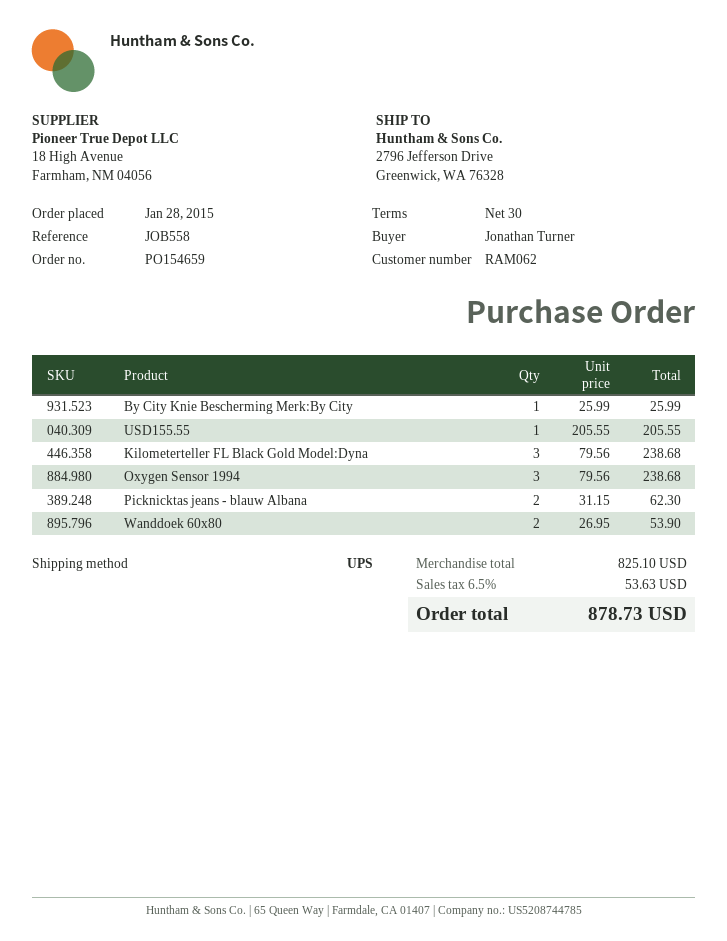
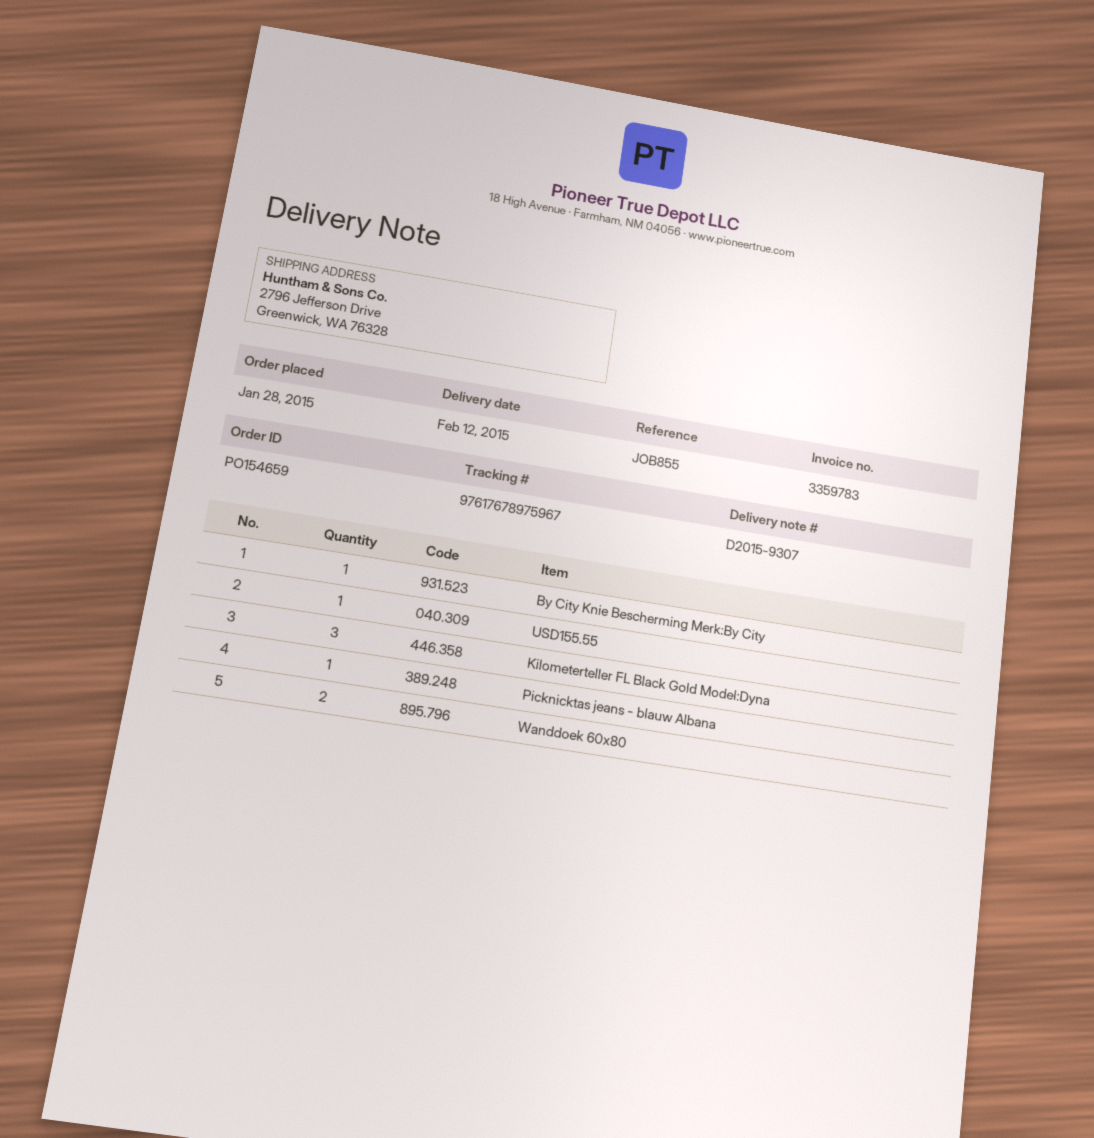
reference: JOB558 -> JOB855
Oxygen Sensor 1994: 3 -> none
Picknicktas jeans - blauw Albana: 2 -> 1

